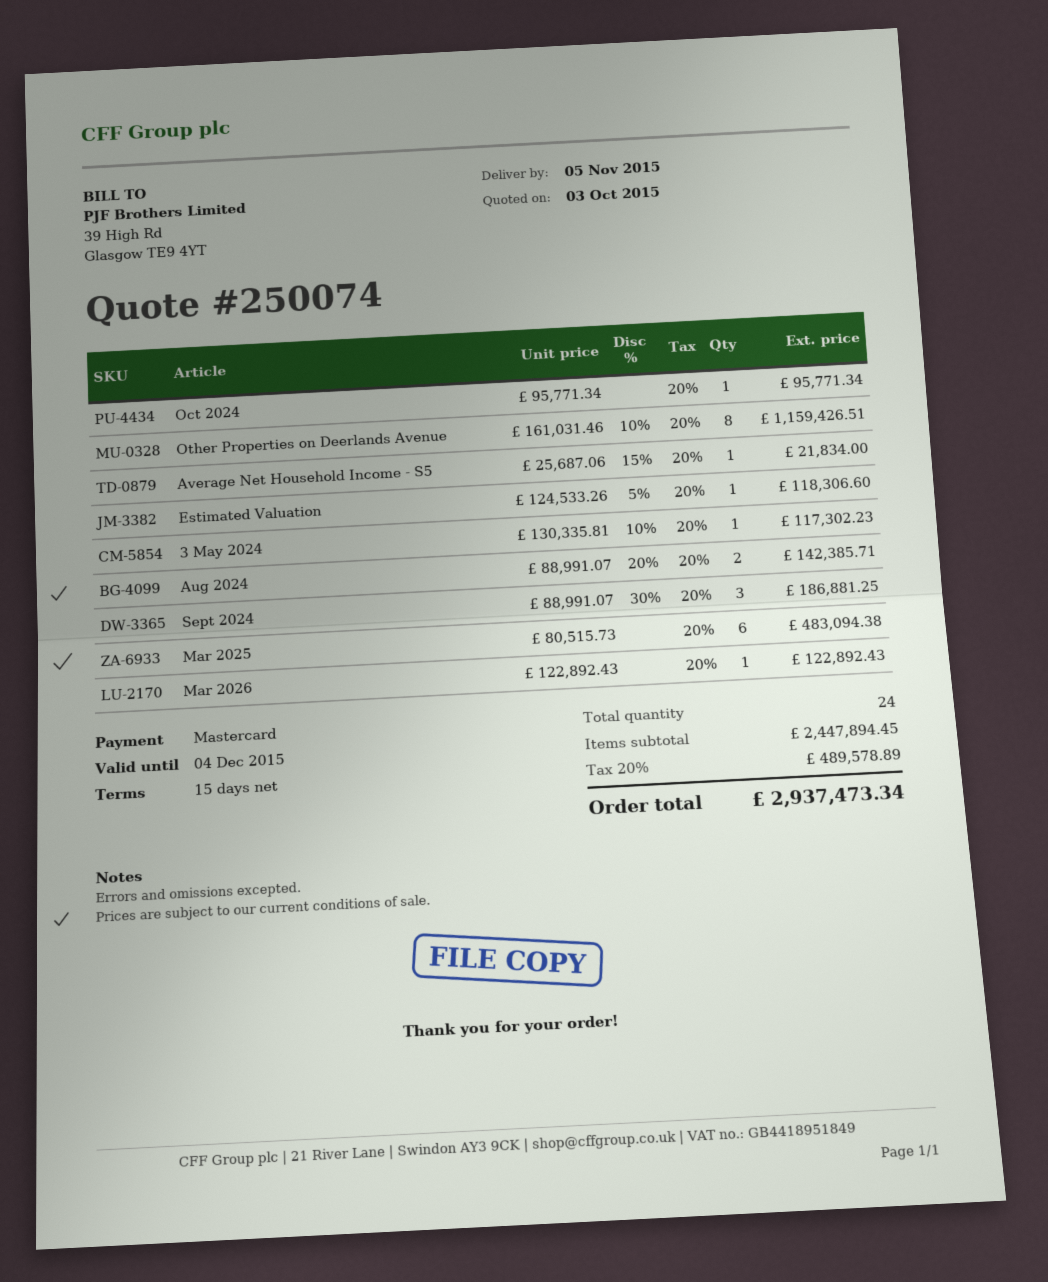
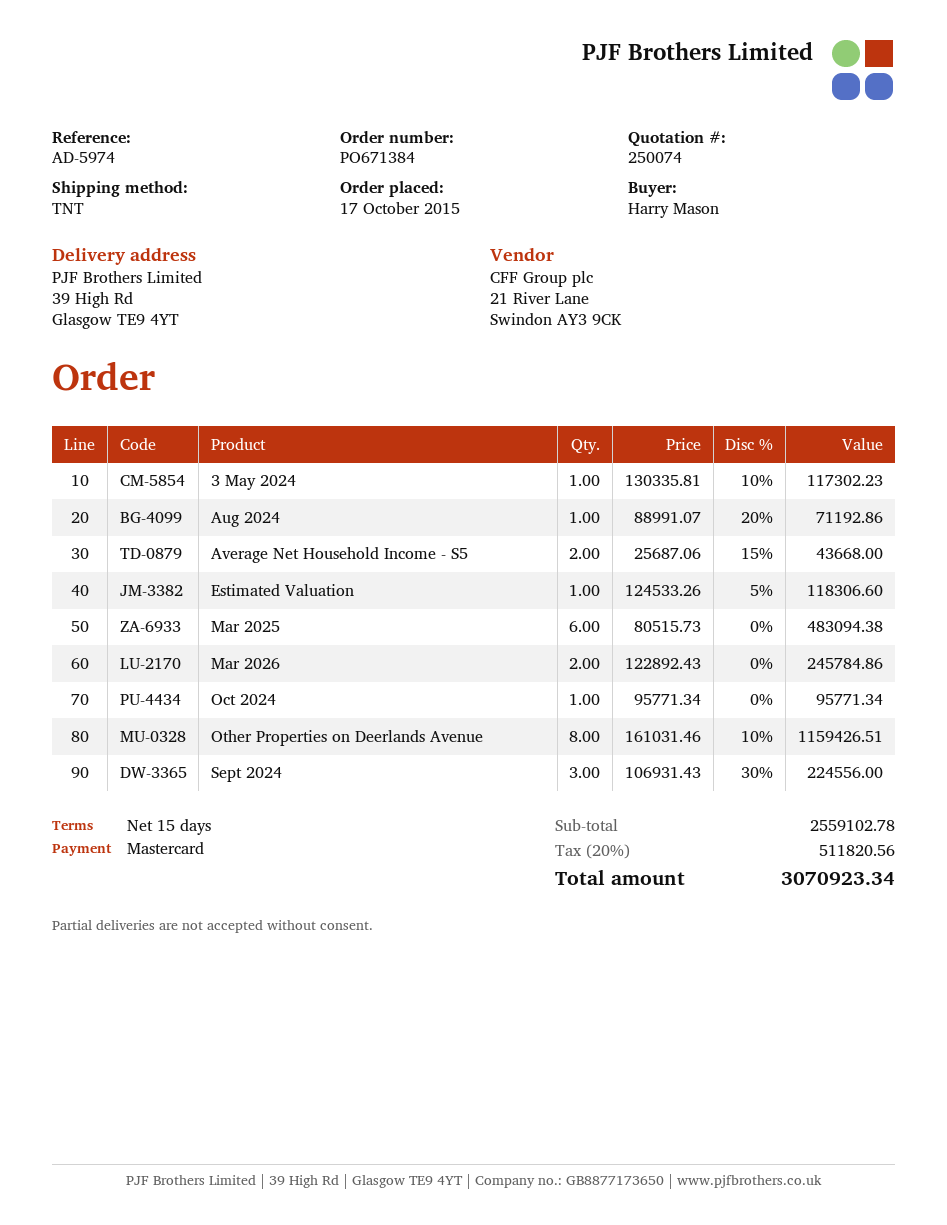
Average Net Household Income - S5: 1 x 25687.06 - 15% = 21834.00 -> 2 x 25687.06 - 15% = 43668.00
Aug 2024: 2 x 88991.07 - 20% = 142385.71 -> 1 x 88991.07 - 20% = 71192.86
Sept 2024: 3 x 88991.07 - 30% = 186881.25 -> 3 x 106931.43 - 30% = 224556.00
Mar 2026: 1 x 122892.43 = 122892.43 -> 2 x 122892.43 = 245784.86
subtotal: 2447894.45 -> 2559102.78
tax: 20% = 489578.89 -> 20% = 511820.56
total: 2937473.34 -> 3070923.34

